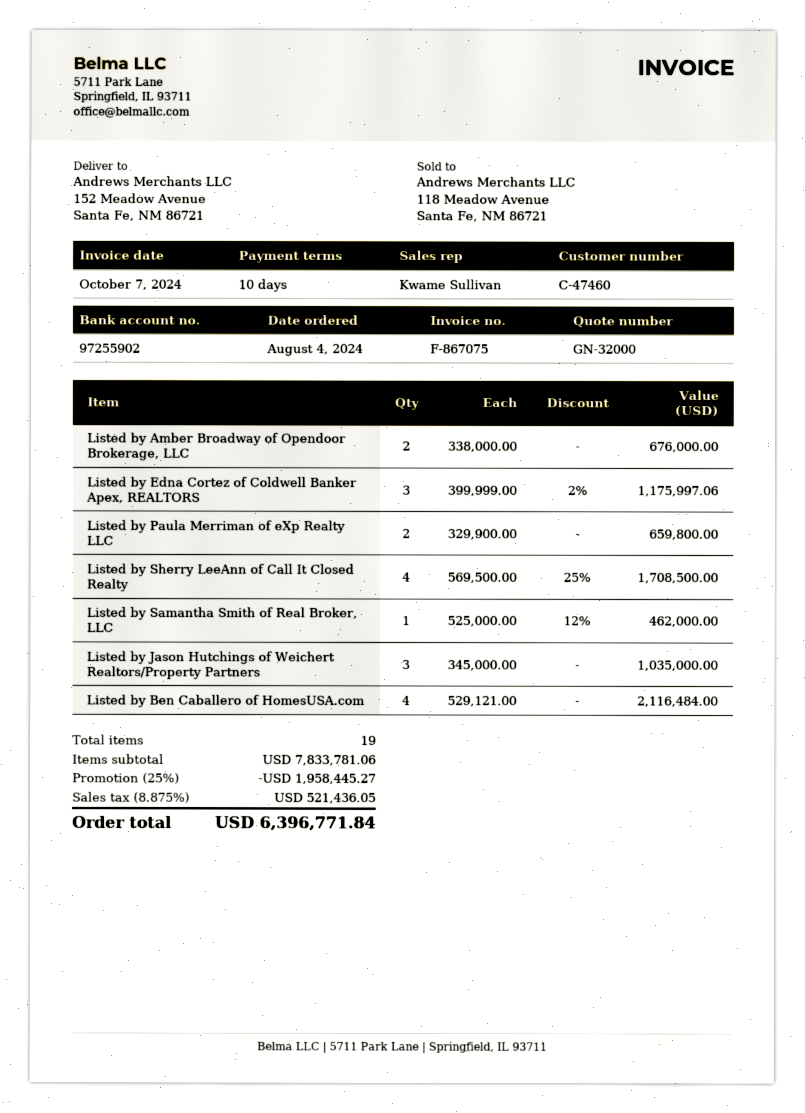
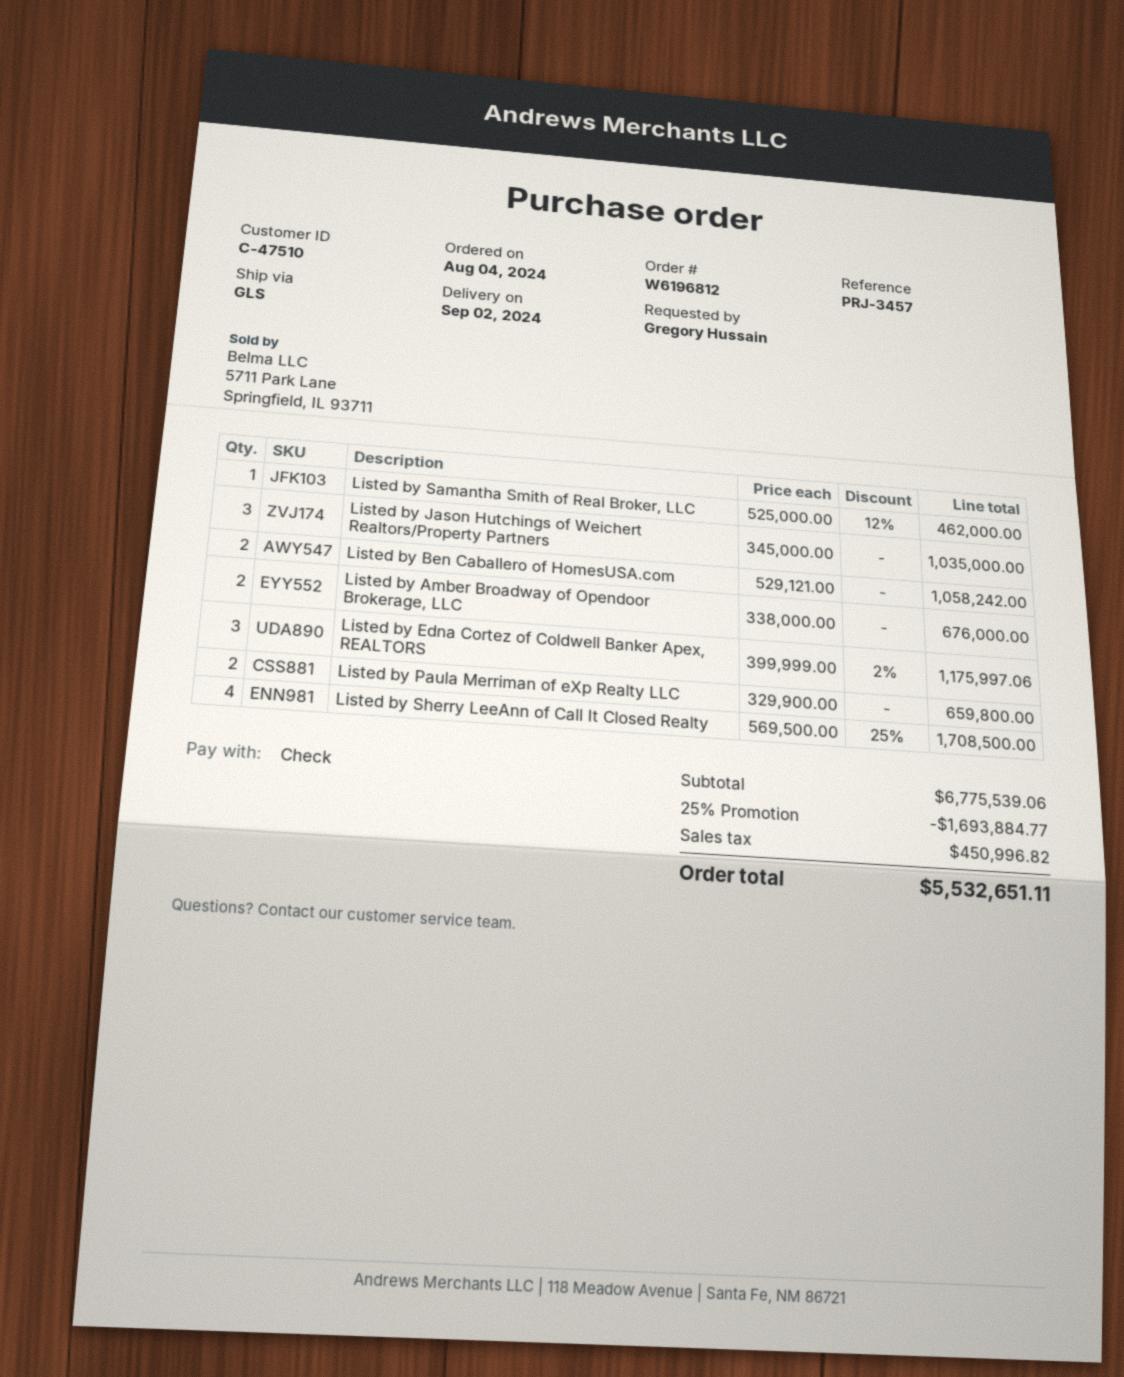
customer number: C-47460 -> C-47510
Listed by Ben Caballero of HomesUSA.com: 4 x 529121.00 = 2116484.00 -> 2 x 529121.00 = 1058242.00
subtotal: 7833781.06 -> 6775539.06
discount: 25% = 1958445.27 -> 25% = 1693884.77
tax: 521436.05 -> 450996.82
total: 6396771.84 -> 5532651.11

